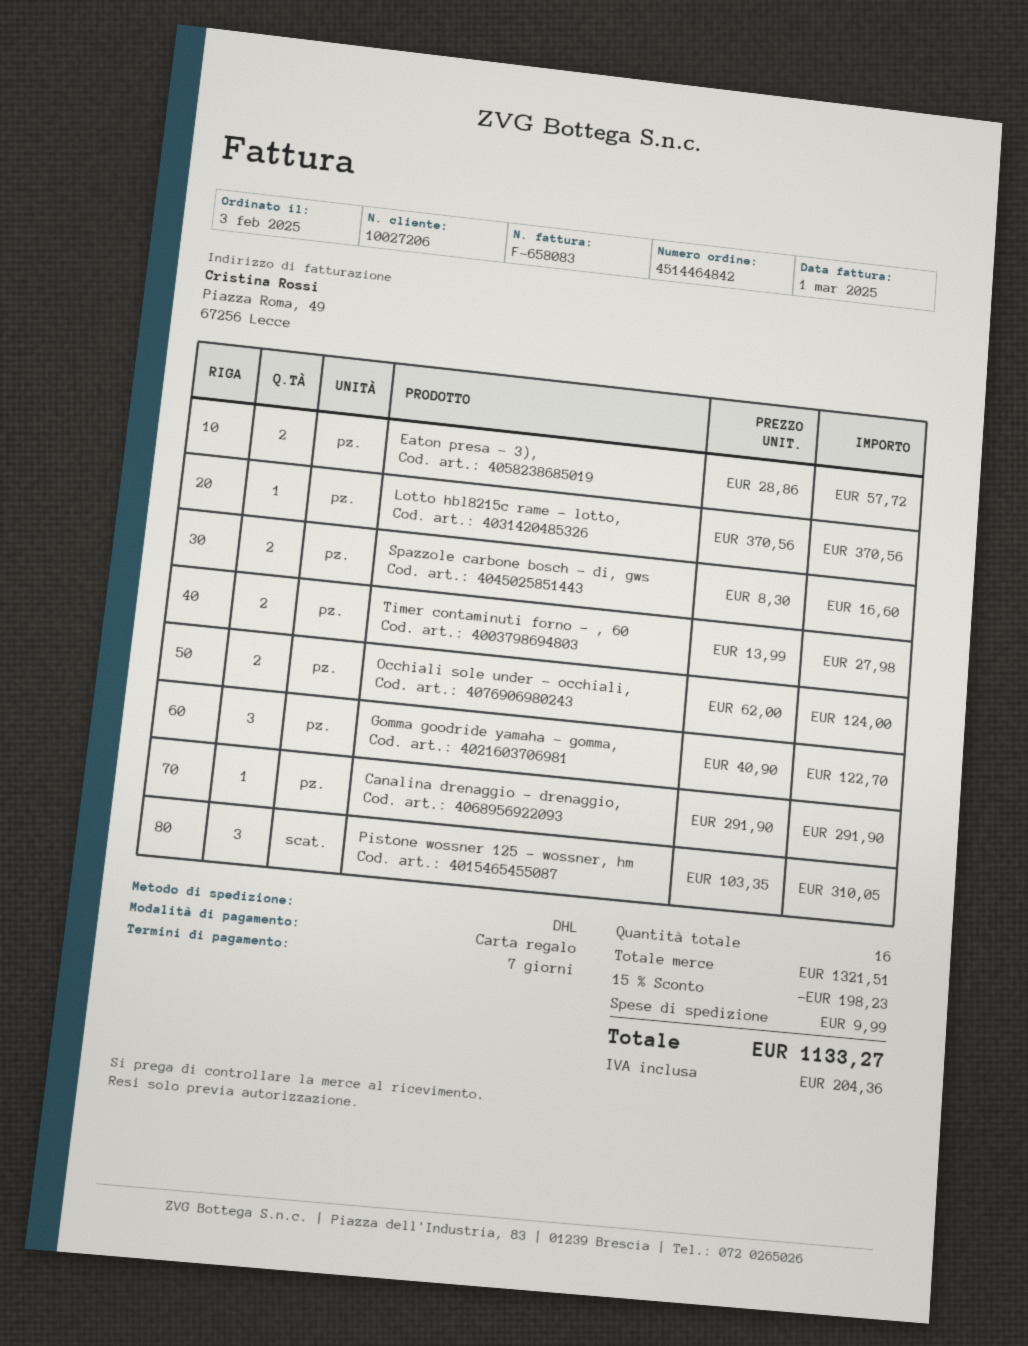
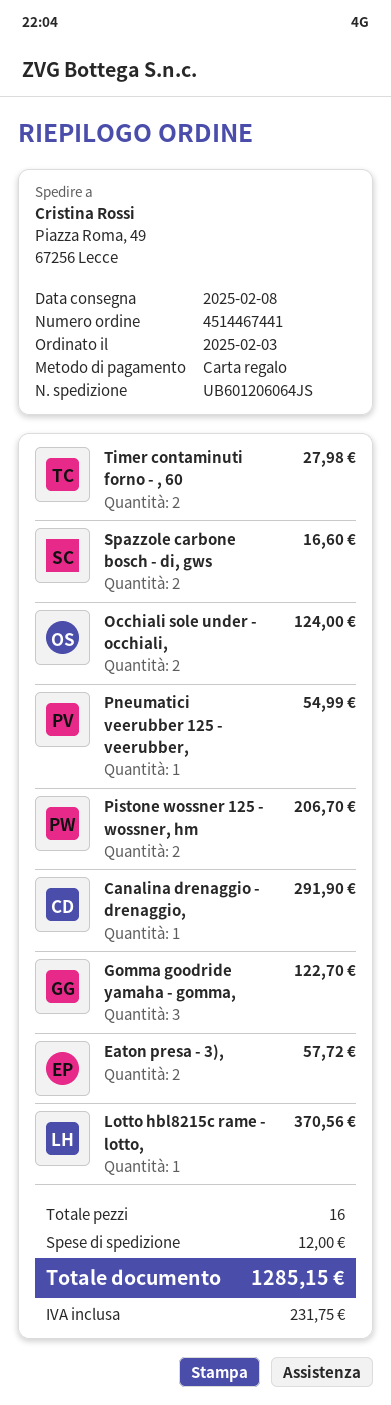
order number: 4514464842 -> 4514467441
Pistone wossner 125 - wossner, hm: 3 for 310.05 -> 2 for 206.70
Pneumatici veerubber 125 - veerubber,: none -> 1 for 54.99
discount: 15% = 198.23 -> none
shipping: 9.99 -> 12.00
tax: 204.36 -> 231.75
total: 1133.27 -> 1285.15

